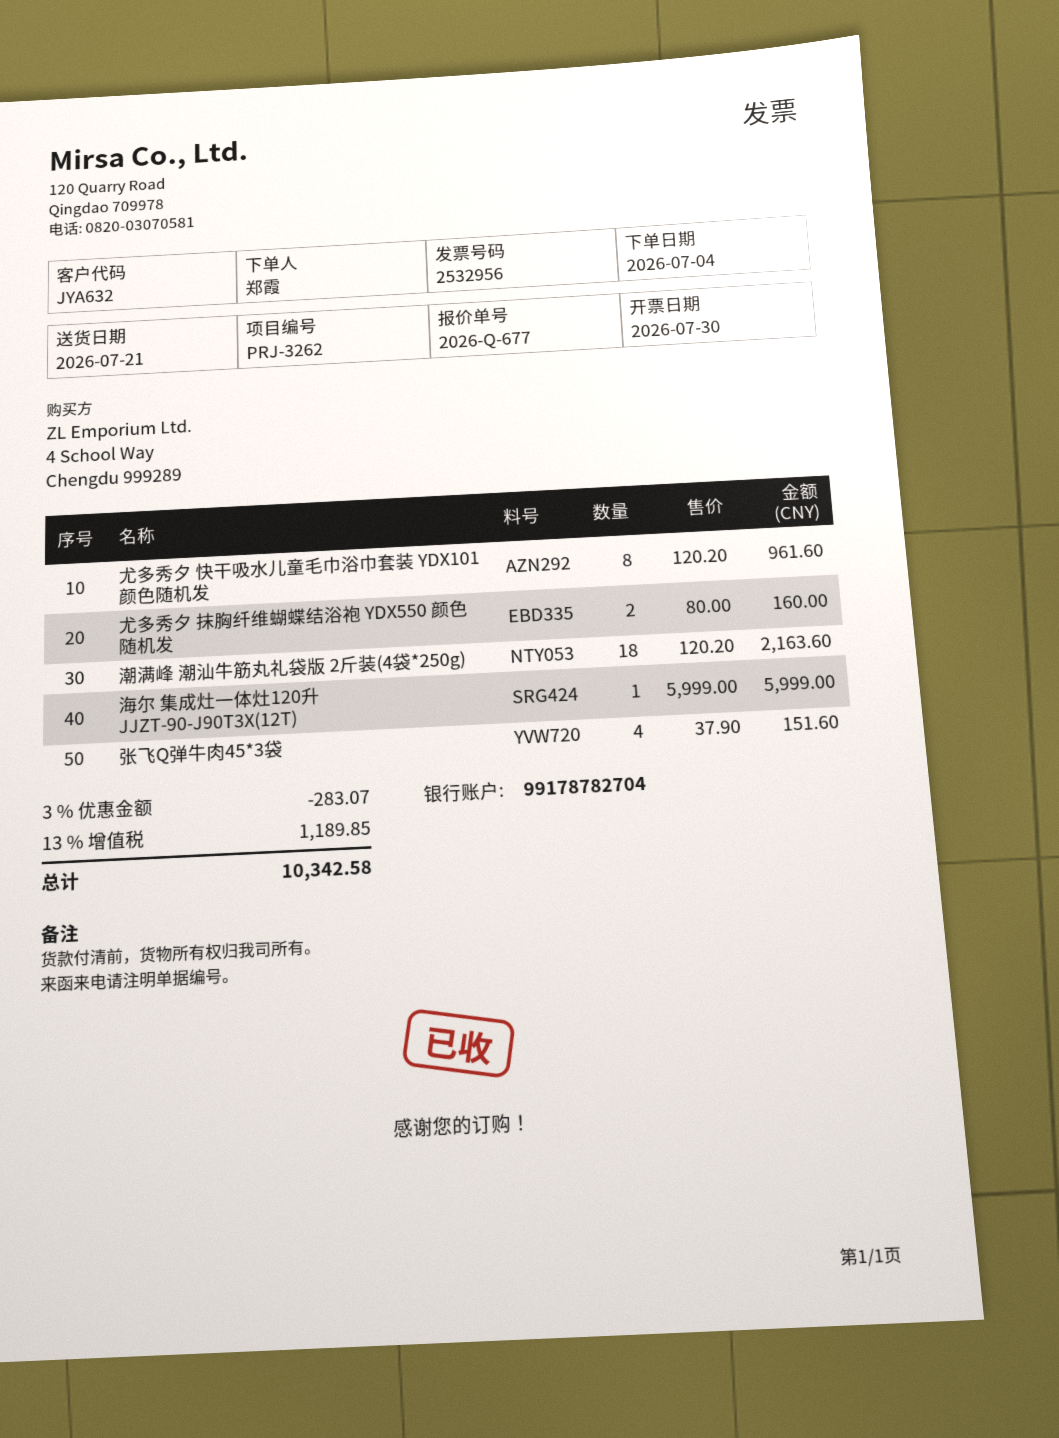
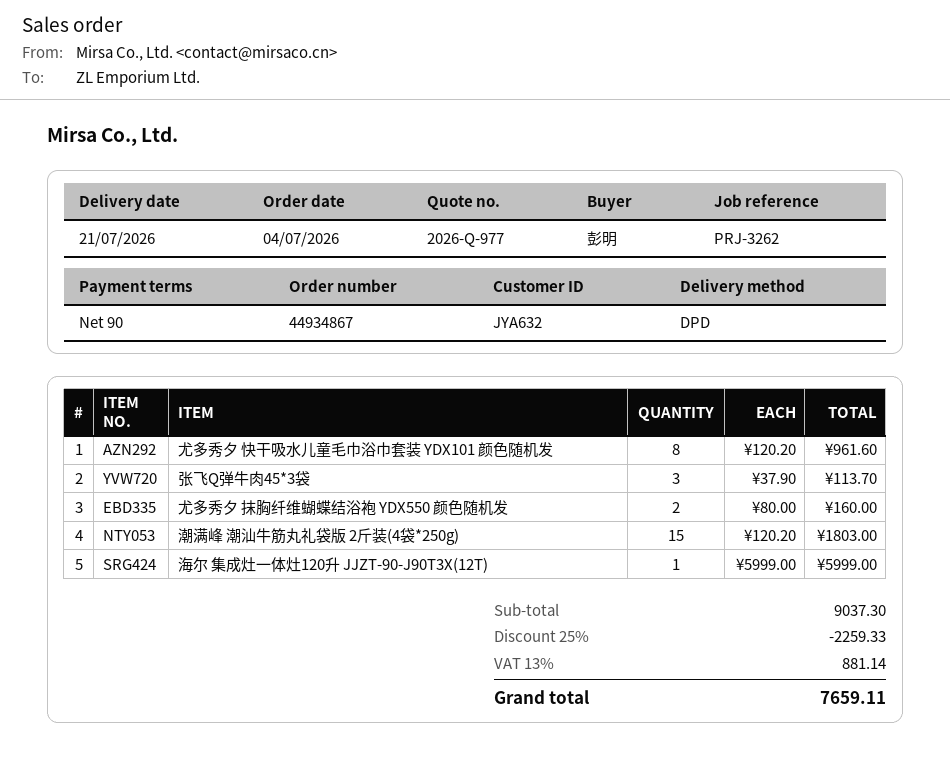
quote number: 2026-Q-677 -> 2026-Q-977
ordered by: 郑霞 -> 彭明
潮满峰 潮汕牛筋丸礼袋版 2斤装(4袋*250g): 18 x 120.20 = 2163.60 -> 15 x 120.20 = 1803.00
张飞Q弹牛肉45*3袋: 4 x 37.90 = 151.60 -> 3 x 37.90 = 113.70
discount: 3% = 283.07 -> 25% = 2259.33
tax: 13% = 1189.85 -> 13% = 881.14
total: 10342.58 -> 7659.11

